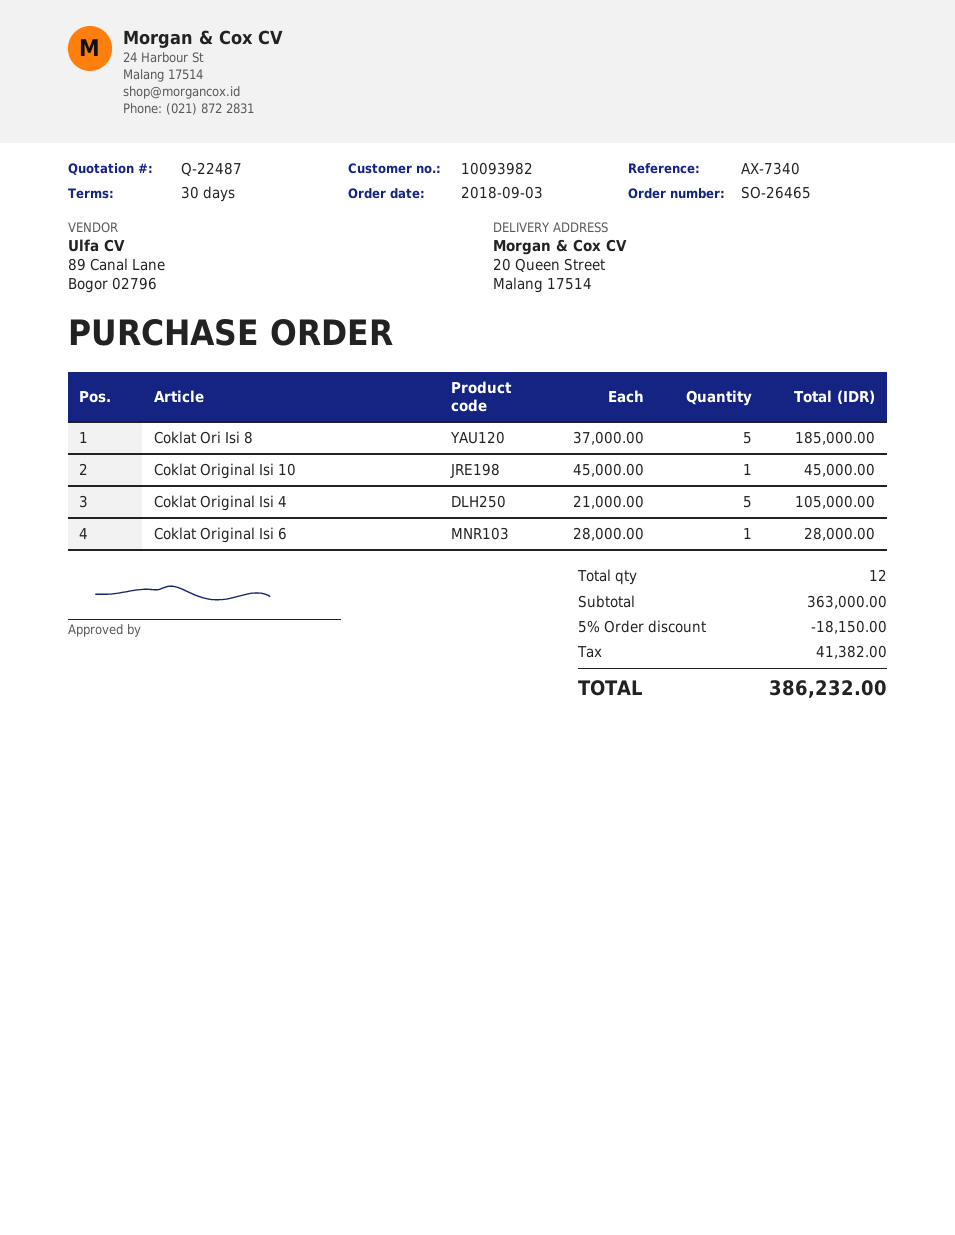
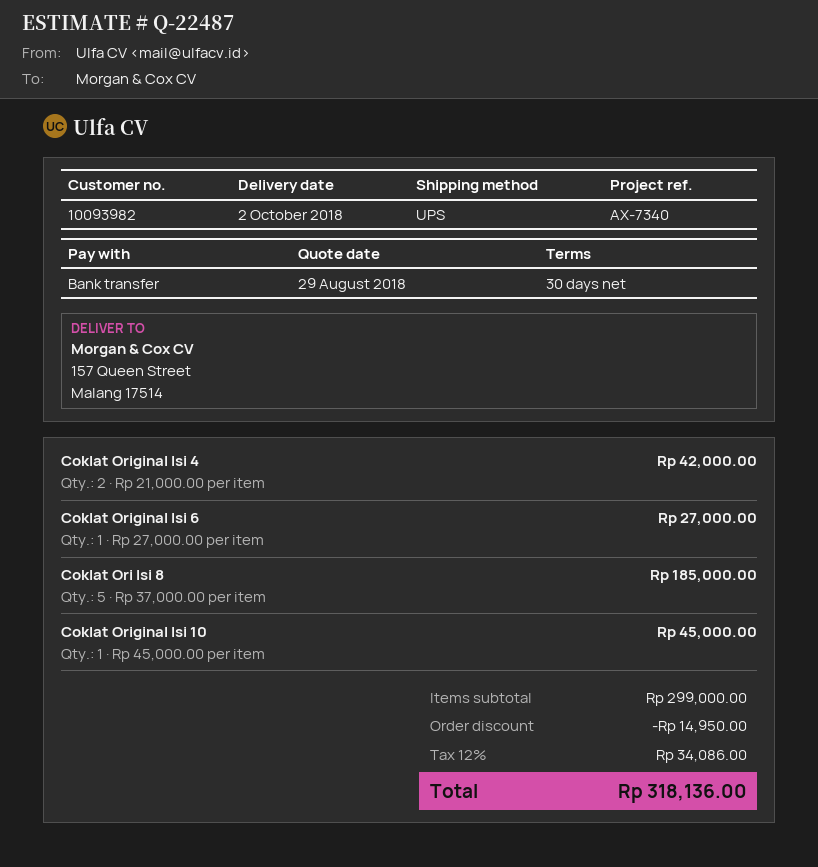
ship to: 20 Queen Street, Malang 17514 -> 157 Queen Street, Malang 17514
Coklat Original Isi 4: 5 x 21000.00 = 105000.00 -> 2 x 21000.00 = 42000.00
Coklat Original Isi 6: 1 x 28000.00 = 28000.00 -> 1 x 27000.00 = 27000.00
subtotal: 363000.00 -> 299000.00
discount: 18150.00 -> 14950.00
tax: 41382.00 -> 34086.00
total: 386232.00 -> 318136.00

